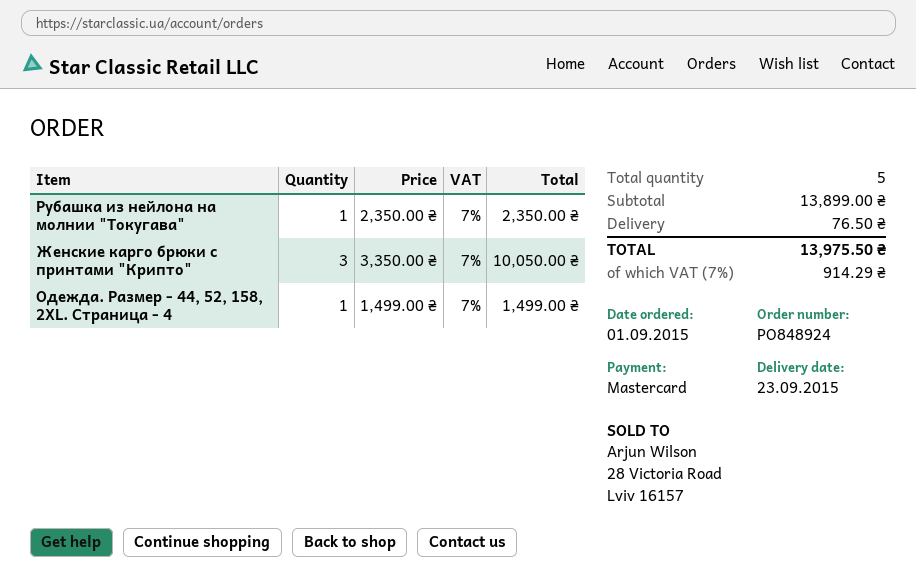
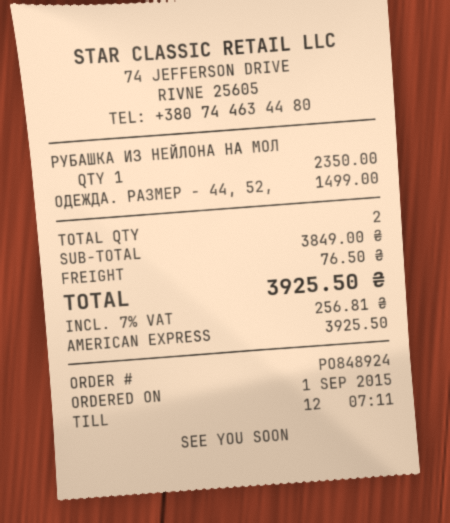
payment method: Mastercard -> American Express
Женские карго брюки с принтами "Крипто": 3 for 10050.00 -> none
total quantity: 5 -> 2
subtotal: 13899.00 -> 3849.00
tax: 7% = 914.29 -> 7% = 256.81
total: 13975.50 -> 3925.50

